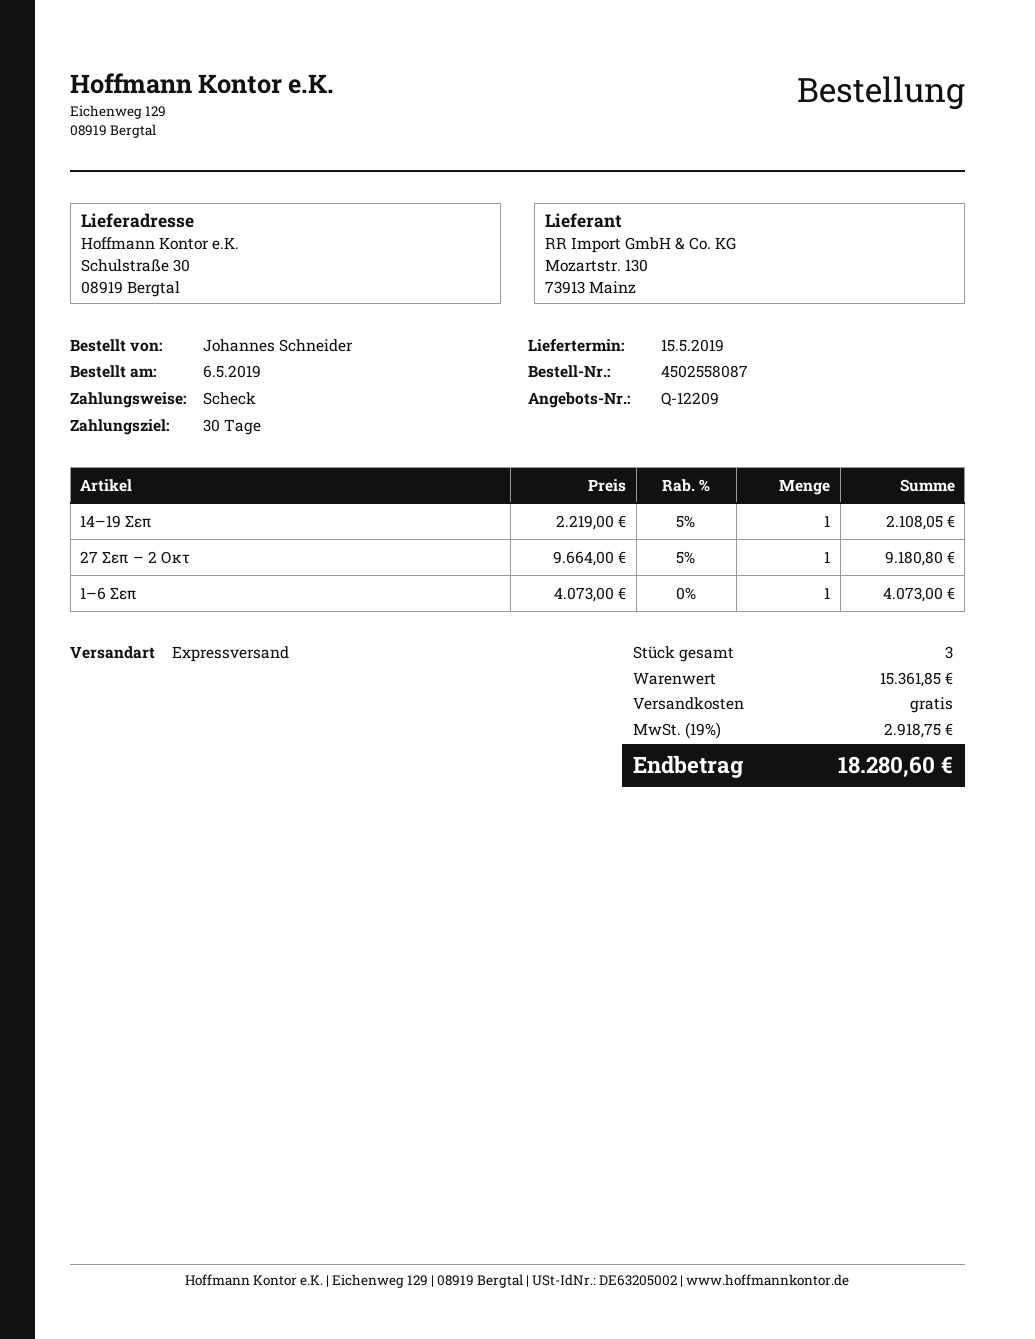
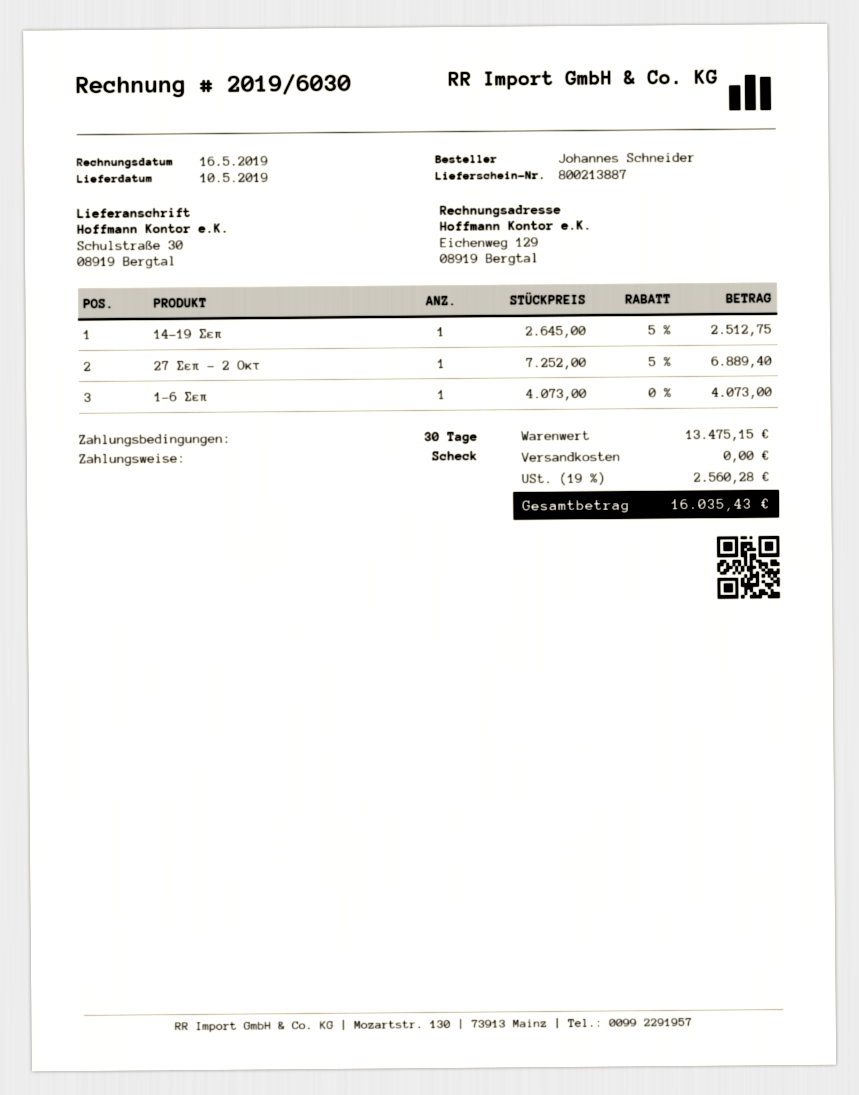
delivery date: 2019-05-15 -> 2019-05-10
14–19 Σεπ: 1 x 2219.00 - 5% = 2108.05 -> 1 x 2645.00 - 5% = 2512.75
27 Σεπ – 2 Οκτ: 1 x 9664.00 - 5% = 9180.80 -> 1 x 7252.00 - 5% = 6889.40
subtotal: 15361.85 -> 13475.15
tax: 19% = 2918.75 -> 19% = 2560.28
total: 18280.60 -> 16035.43

